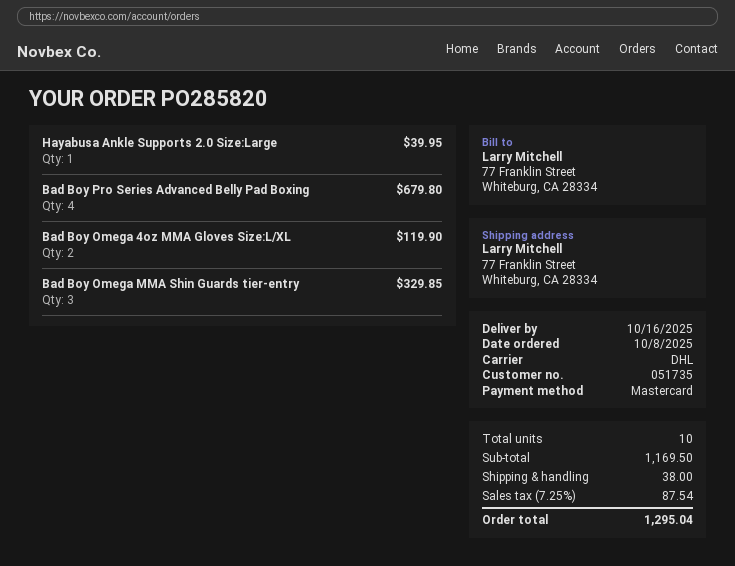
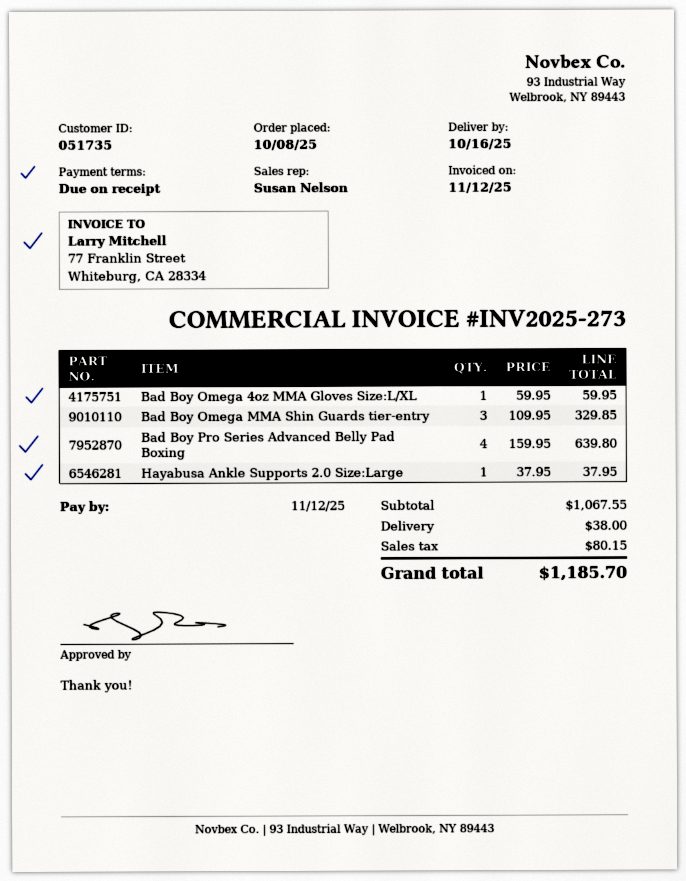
Hayabusa Ankle Supports 2.0 Size:Large: 1 for 39.95 -> 1 for 37.95
Bad Boy Pro Series Advanced Belly Pad Boxing: 4 for 679.80 -> 4 for 639.80
Bad Boy Omega 4oz MMA Gloves Size:L/XL: 2 for 119.90 -> 1 for 59.95
subtotal: 1169.50 -> 1067.55
tax: 87.54 -> 80.15
total: 1295.04 -> 1185.70

